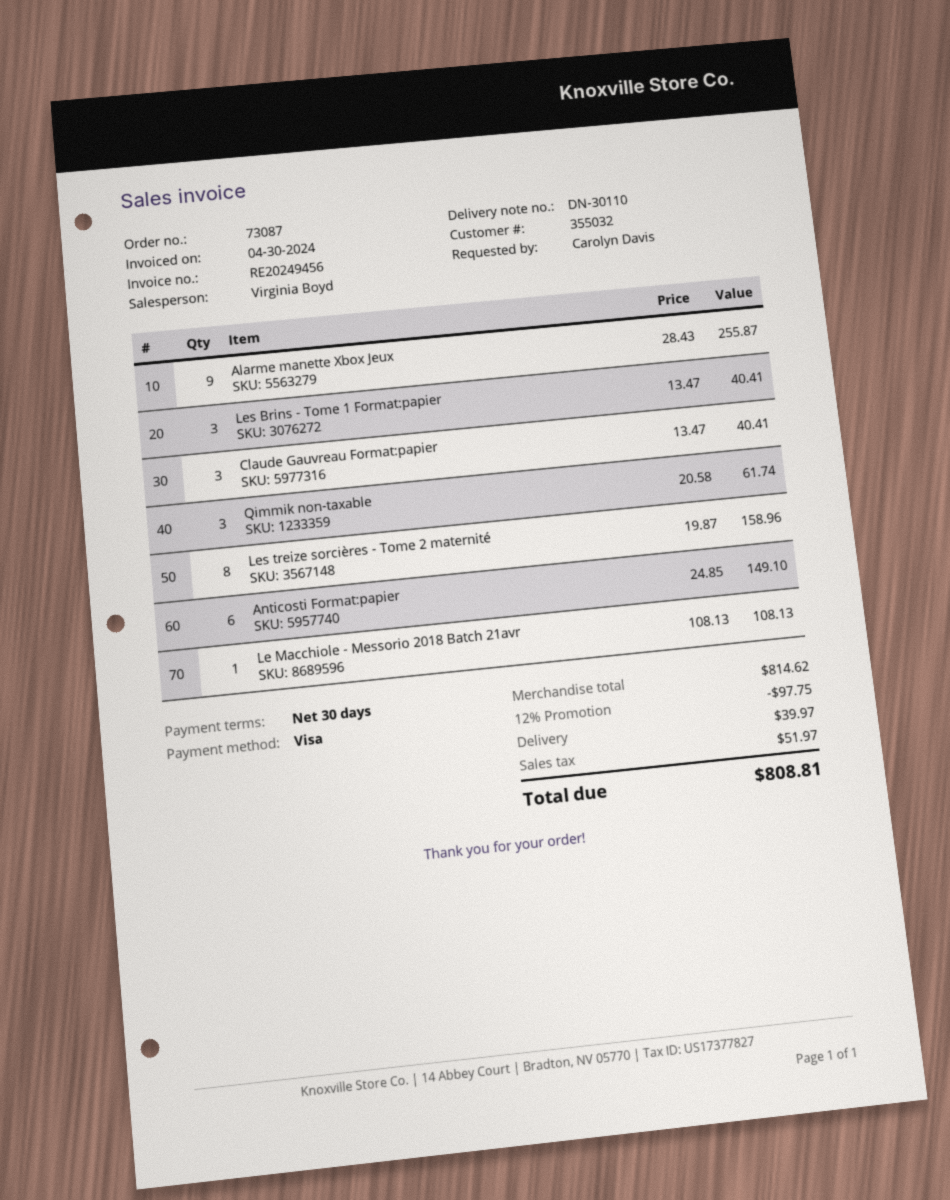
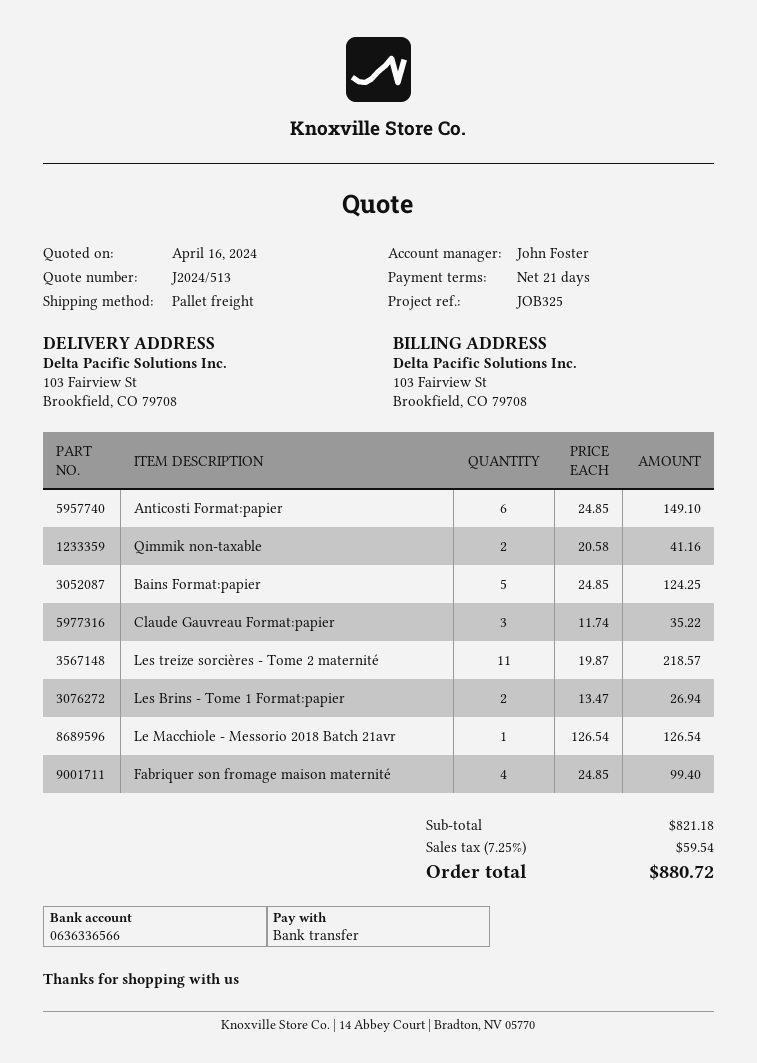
payment terms: 30 days -> 21 days
sales rep: Virginia Boyd -> John Foster
payment method: Visa -> bank transfer
Alarme manette Xbox Jeux: 9 x 28.43 = 255.87 -> none
Les Brins - Tome 1 Format:papier: 3 x 13.47 = 40.41 -> 2 x 13.47 = 26.94
Claude Gauvreau Format:papier: 3 x 13.47 = 40.41 -> 3 x 11.74 = 35.22
Qimmik non-taxable: 3 x 20.58 = 61.74 -> 2 x 20.58 = 41.16
Les treize sorcières - Tome 2 maternité: 8 x 19.87 = 158.96 -> 11 x 19.87 = 218.57
Le Macchiole - Messorio 2018 Batch 21avr: 1 x 108.13 = 108.13 -> 1 x 126.54 = 126.54
Bains Format:papier: none -> 5 x 24.85 = 124.25
Fabriquer son fromage maison maternité: none -> 4 x 24.85 = 99.40
subtotal: 814.62 -> 821.18
discount: 12% = 97.75 -> none
shipping: 39.97 -> none
tax: 51.97 -> 59.54
total: 808.81 -> 880.72

